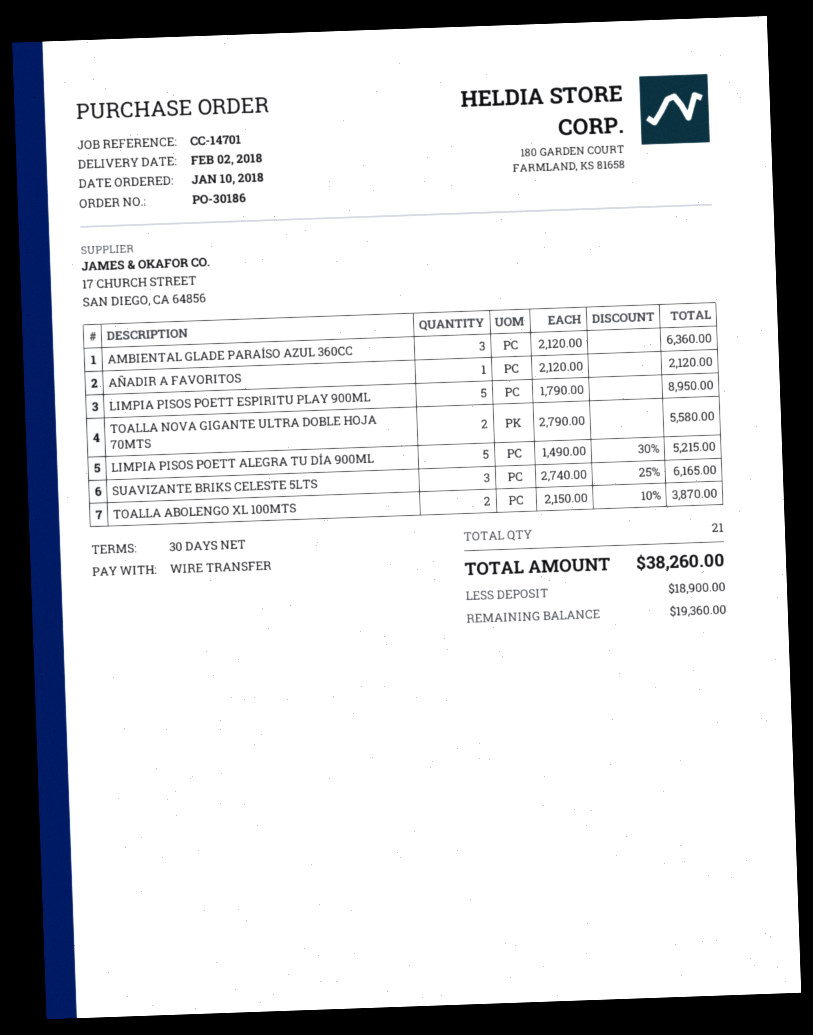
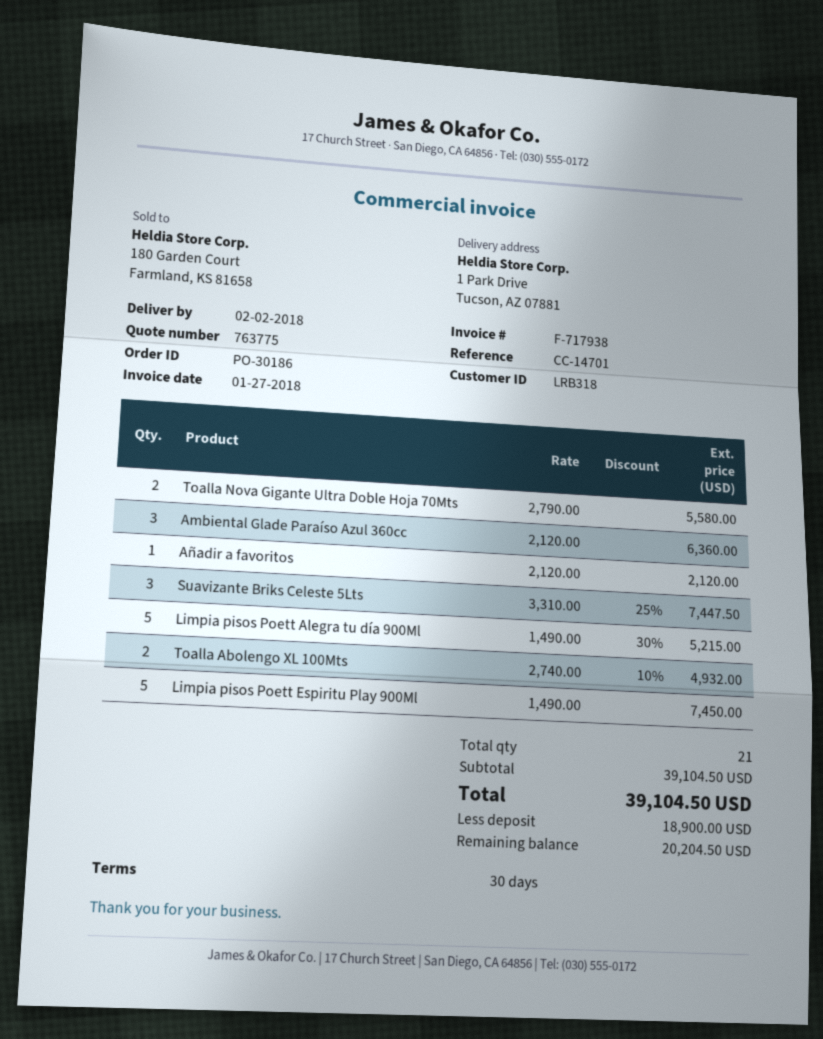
LIMPIA PISOS POETT ESPIRITU PLAY 900ML: 5 x 1790.00 = 8950.00 -> 5 x 1490.00 = 7450.00
SUAVIZANTE BRIKS CELESTE 5LTS: 3 x 2740.00 - 25% = 6165.00 -> 3 x 3310.00 - 25% = 7447.50
TOALLA ABOLENGO XL 100MTS: 2 x 2150.00 - 10% = 3870.00 -> 2 x 2740.00 - 10% = 4932.00
total: 38260.00 -> 39104.50
balance: 19360.00 -> 20204.50

